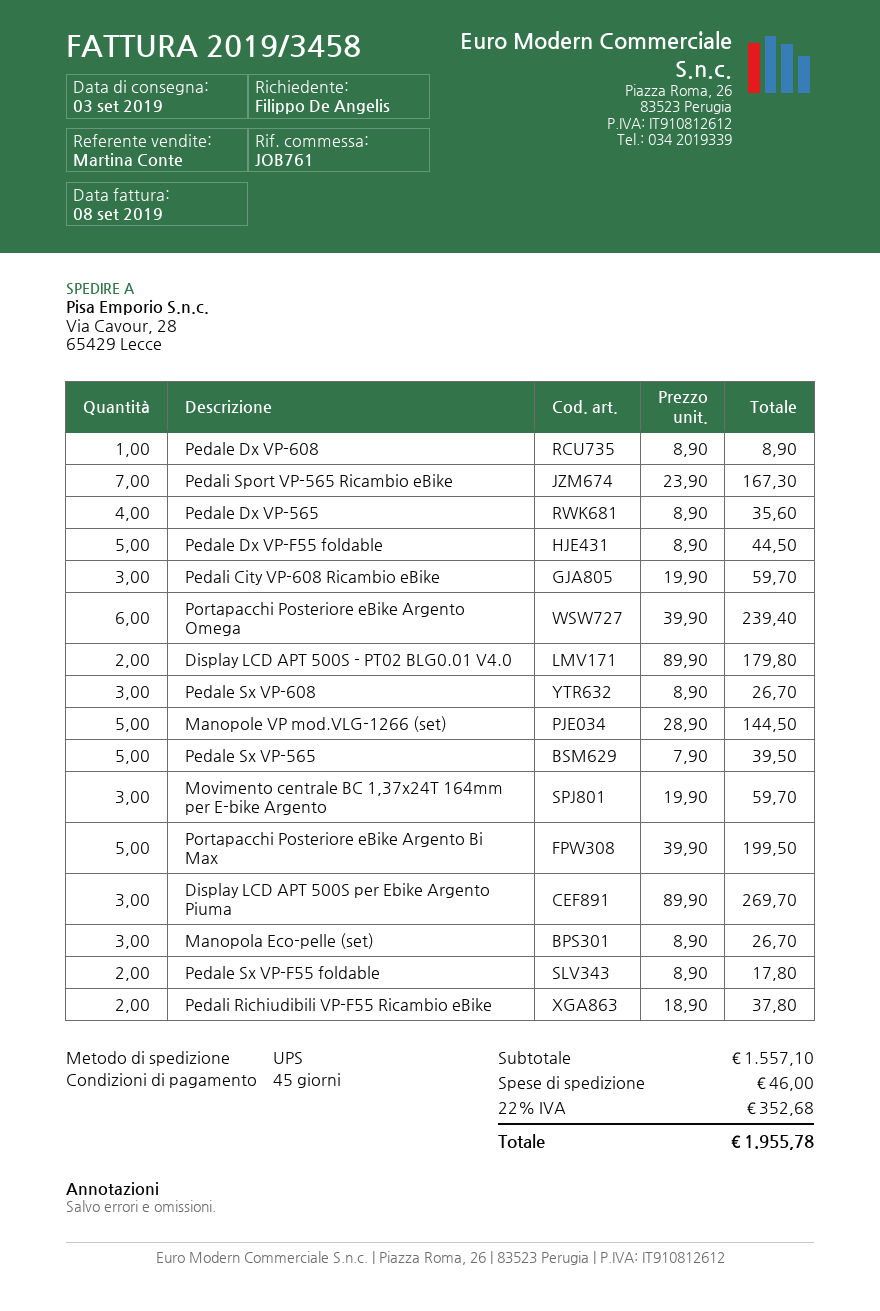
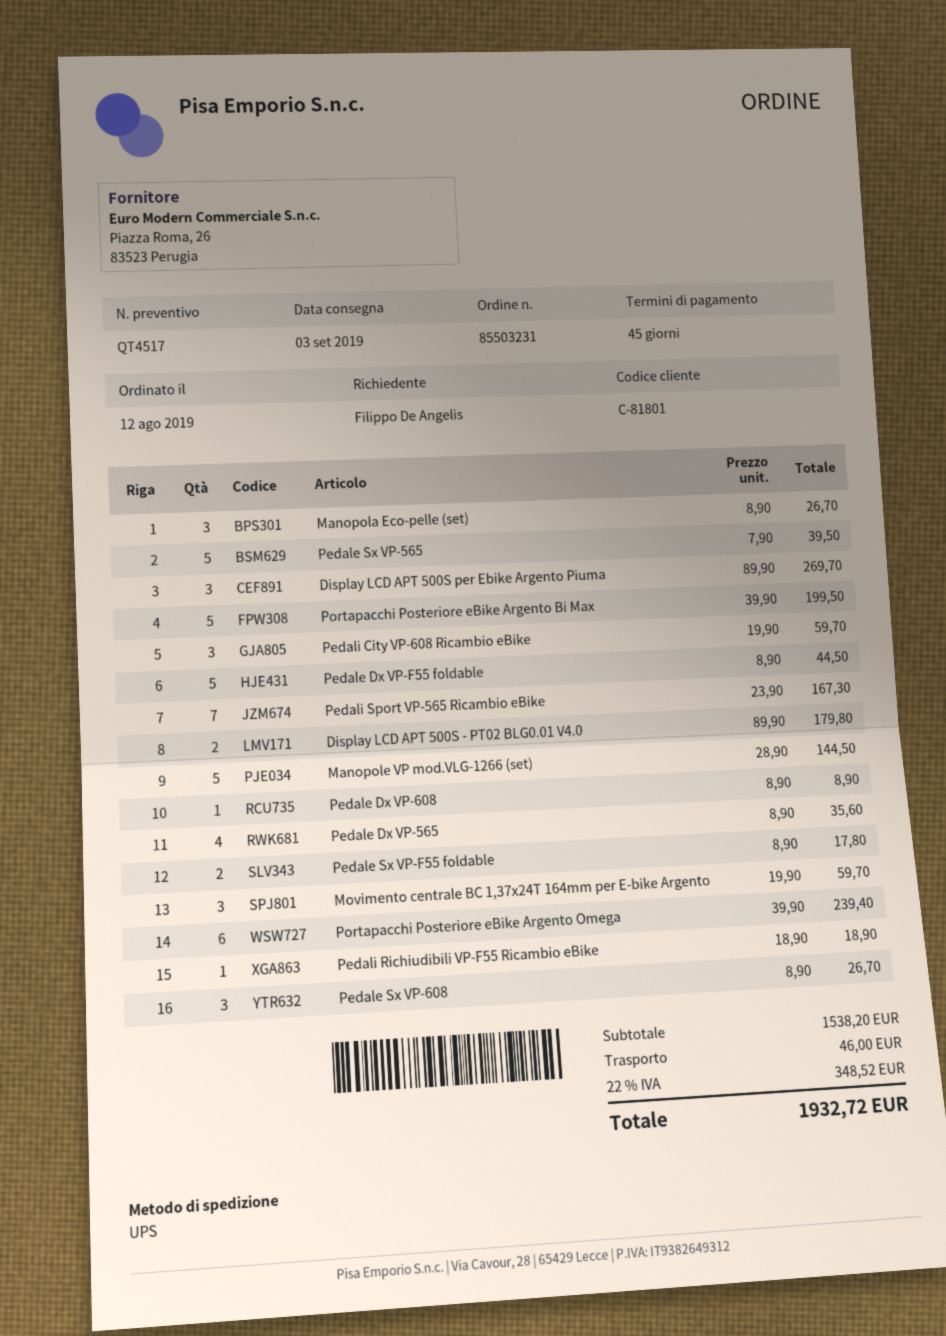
Pedali Richiudibili VP-F55 Ricambio eBike: 2 x 18.90 = 37.80 -> 1 x 18.90 = 18.90
subtotal: 1557.10 -> 1538.20
tax: 22% = 352.68 -> 22% = 348.52
total: 1955.78 -> 1932.72

